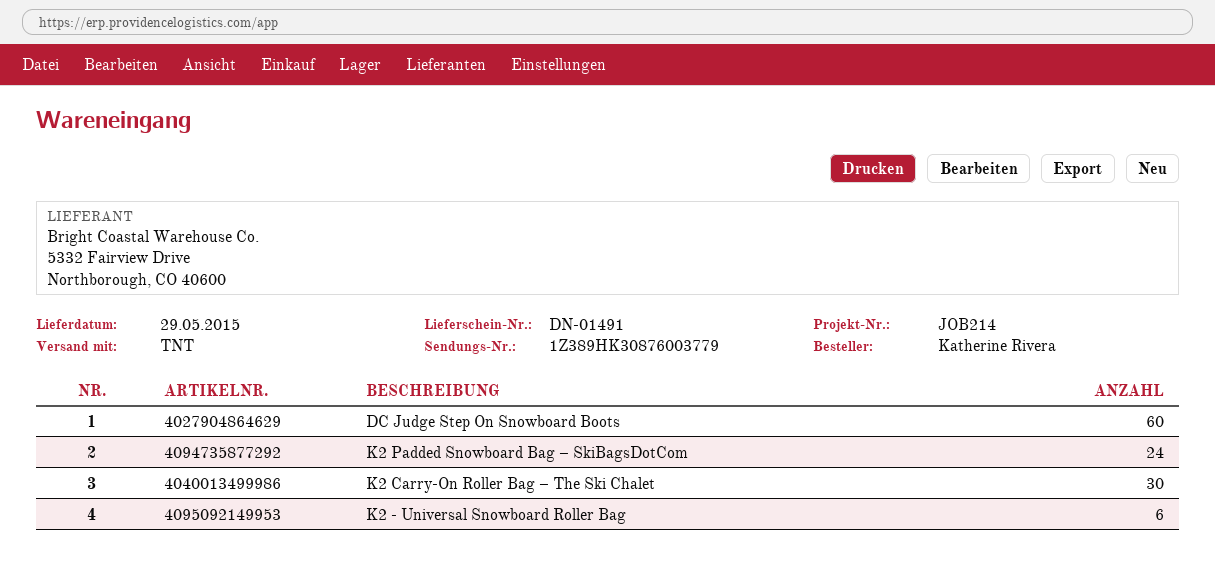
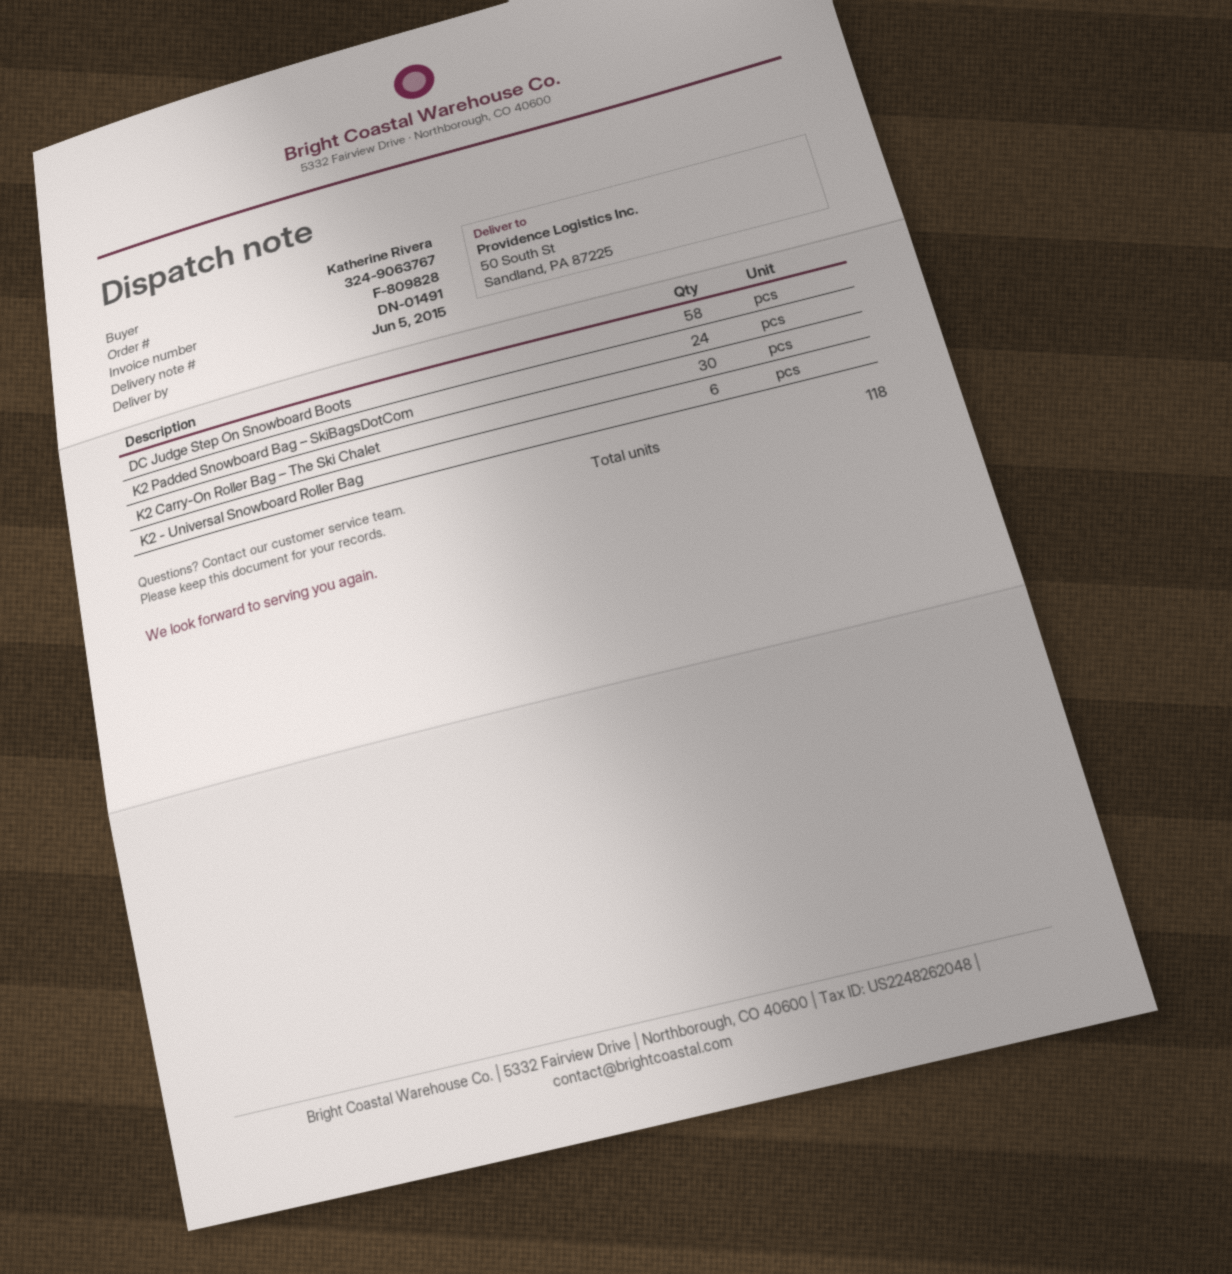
delivery date: 2015-05-29 -> 2015-06-05
DC Judge Step On Snowboard Boots: 60 -> 58

